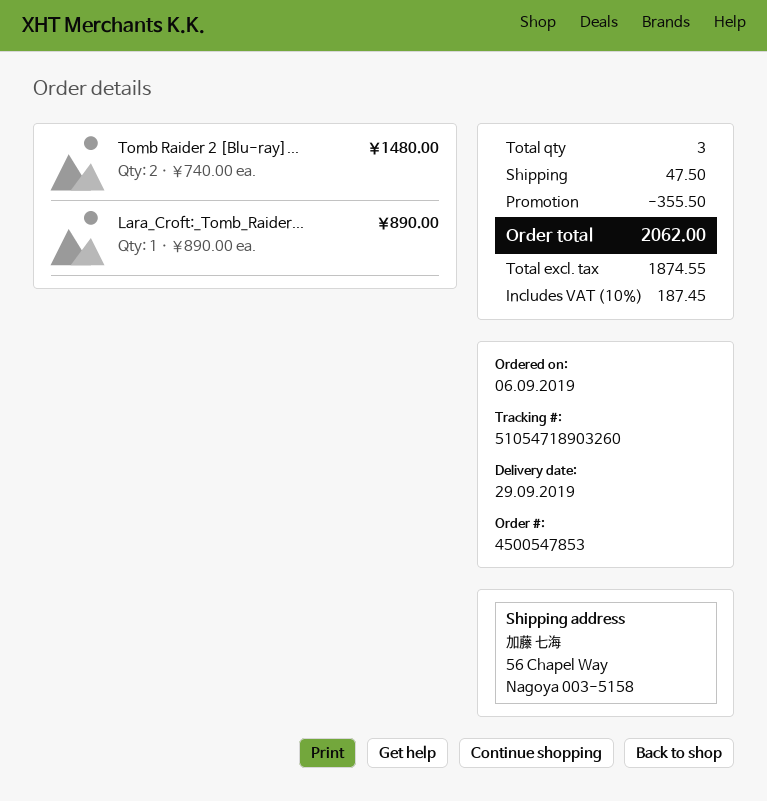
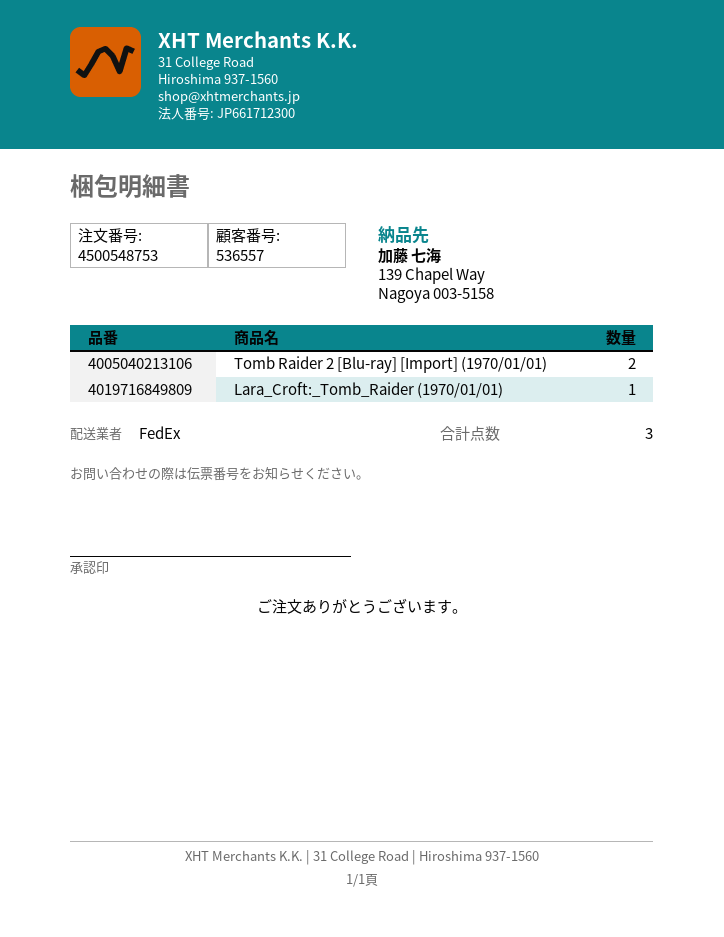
order number: 4500547853 -> 4500548753
ship to: 56 Chapel Way, Nagoya 003-5158 -> 139 Chapel Way, Nagoya 003-5158

